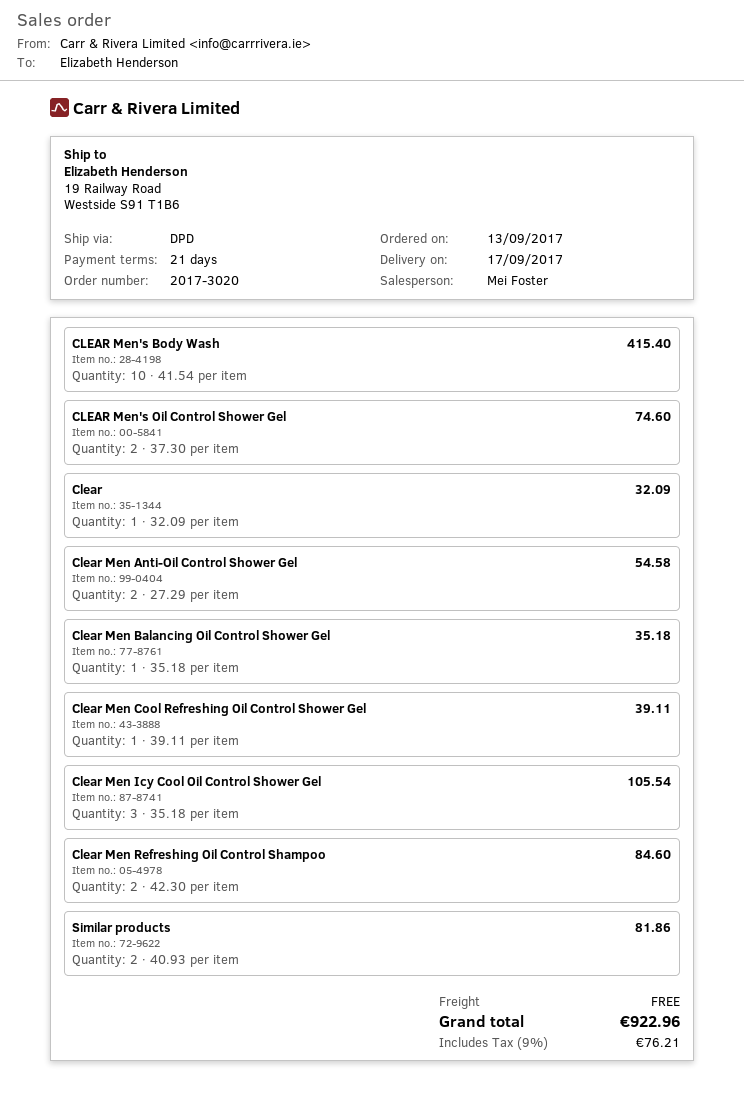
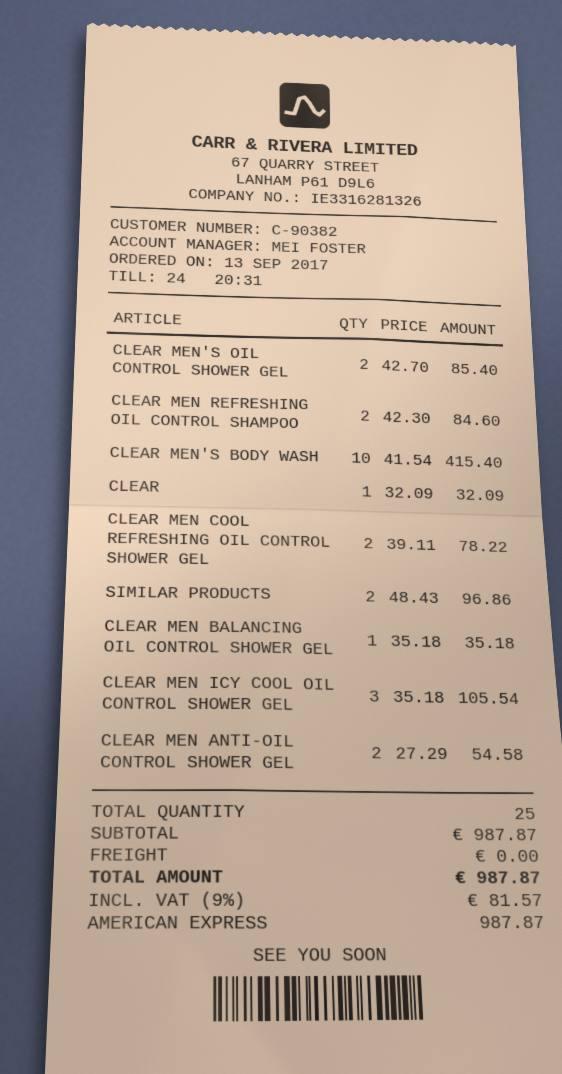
CLEAR Men's Oil Control Shower Gel: 2 x 37.30 = 74.60 -> 2 x 42.70 = 85.40
Clear Men Cool Refreshing Oil Control Shower Gel: 1 x 39.11 = 39.11 -> 2 x 39.11 = 78.22
Similar products: 2 x 40.93 = 81.86 -> 2 x 48.43 = 96.86
tax: 9% = 76.21 -> 9% = 81.57
total: 922.96 -> 987.87

